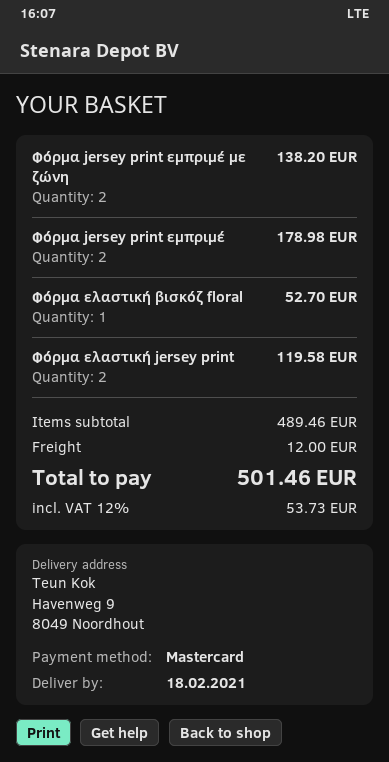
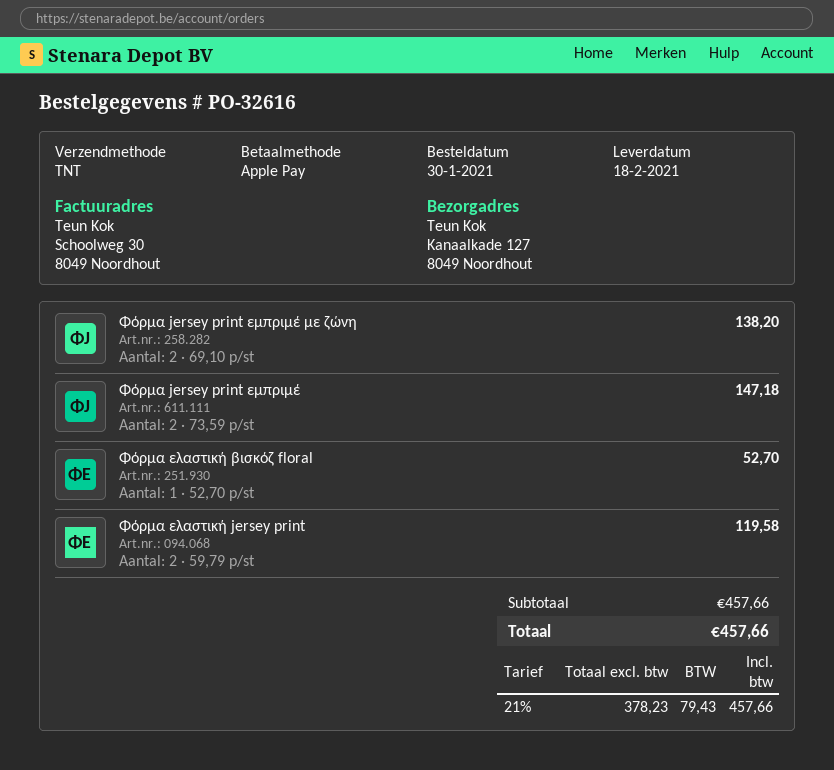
payment method: Mastercard -> Apple Pay
ship to: Havenweg 9, 8049 Noordhout -> Kanaalkade 127, 8049 Noordhout
Φόρμα jersey print εμπριμέ: 2 for 178.98 -> 2 for 147.18
subtotal: 489.46 -> 457.66
shipping: 12.00 -> none
tax: 12% = 53.73 -> 21% = 79.43
total: 501.46 -> 457.66

